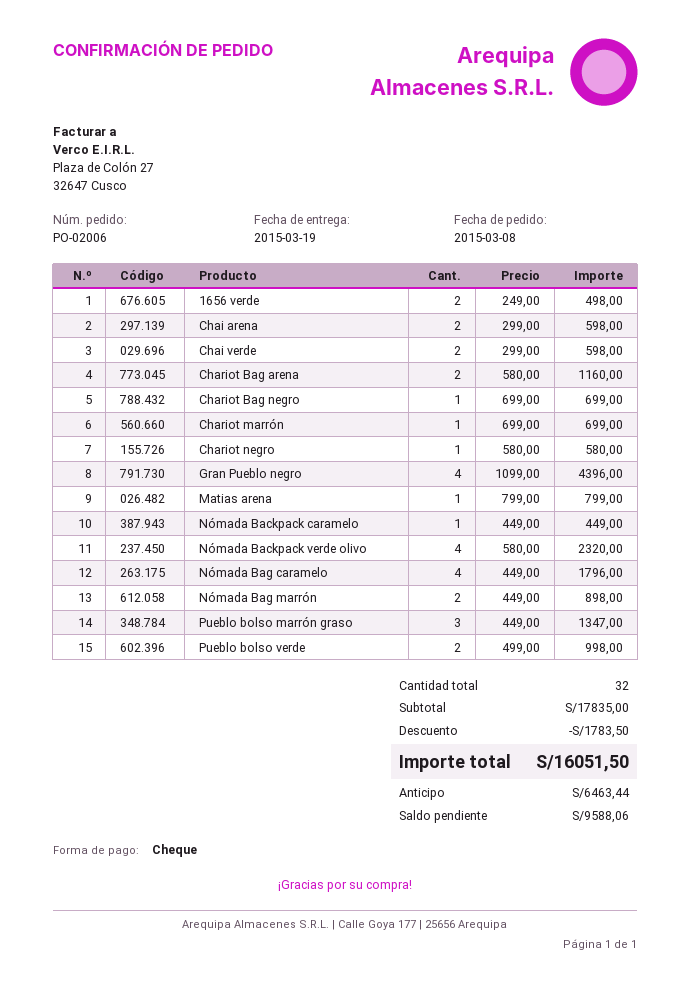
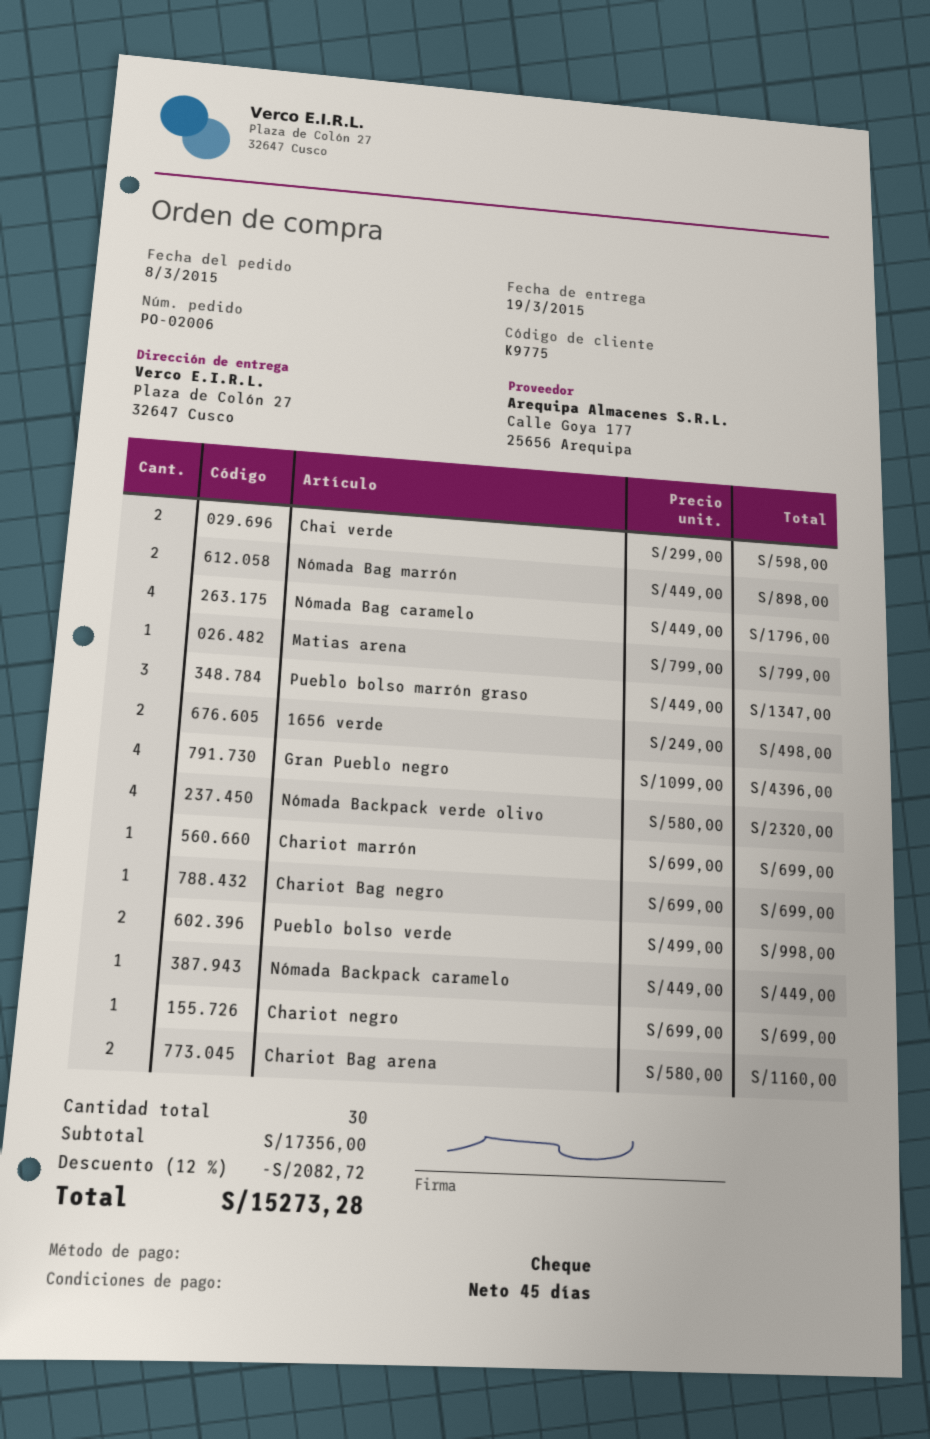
Chai arena: 2 x 299.00 = 598.00 -> none
Chariot negro: 1 x 580.00 = 580.00 -> 1 x 699.00 = 699.00
total quantity: 32 -> 30
subtotal: 17835.00 -> 17356.00
discount: 1783.50 -> 2082.72
total: 16051.50 -> 15273.28

